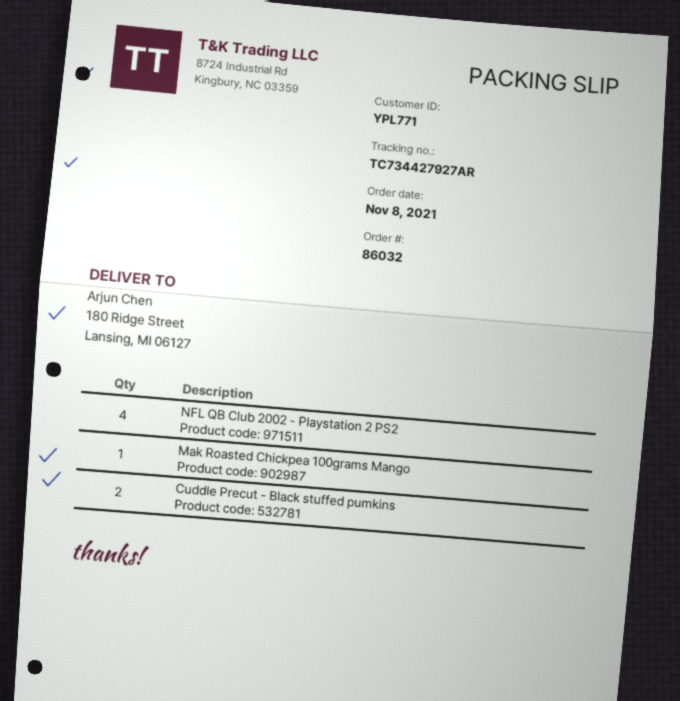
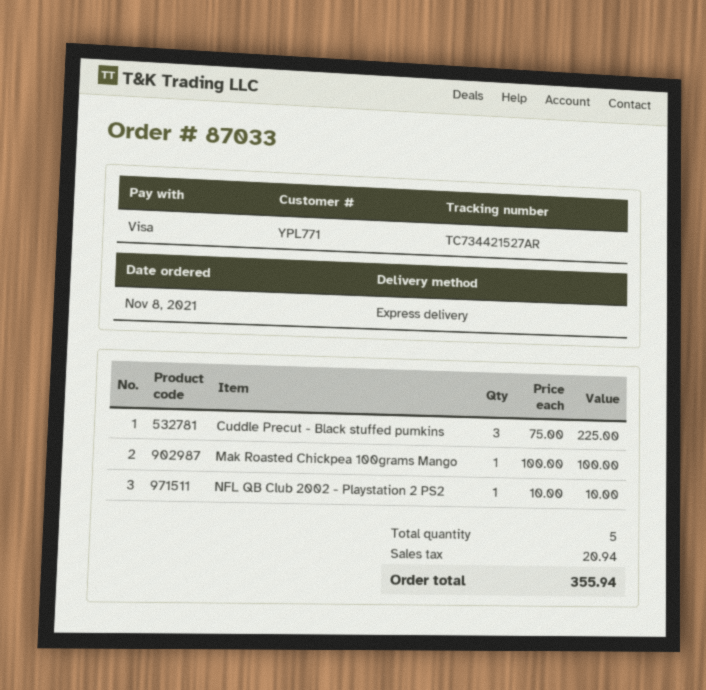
order number: 86032 -> 87033
tracking number: TC734427927AR -> TC734421527AR
NFL QB Club 2002 - Playstation 2 PS2: 4 -> 1
Cuddle Precut - Black stuffed pumkins: 2 -> 3

